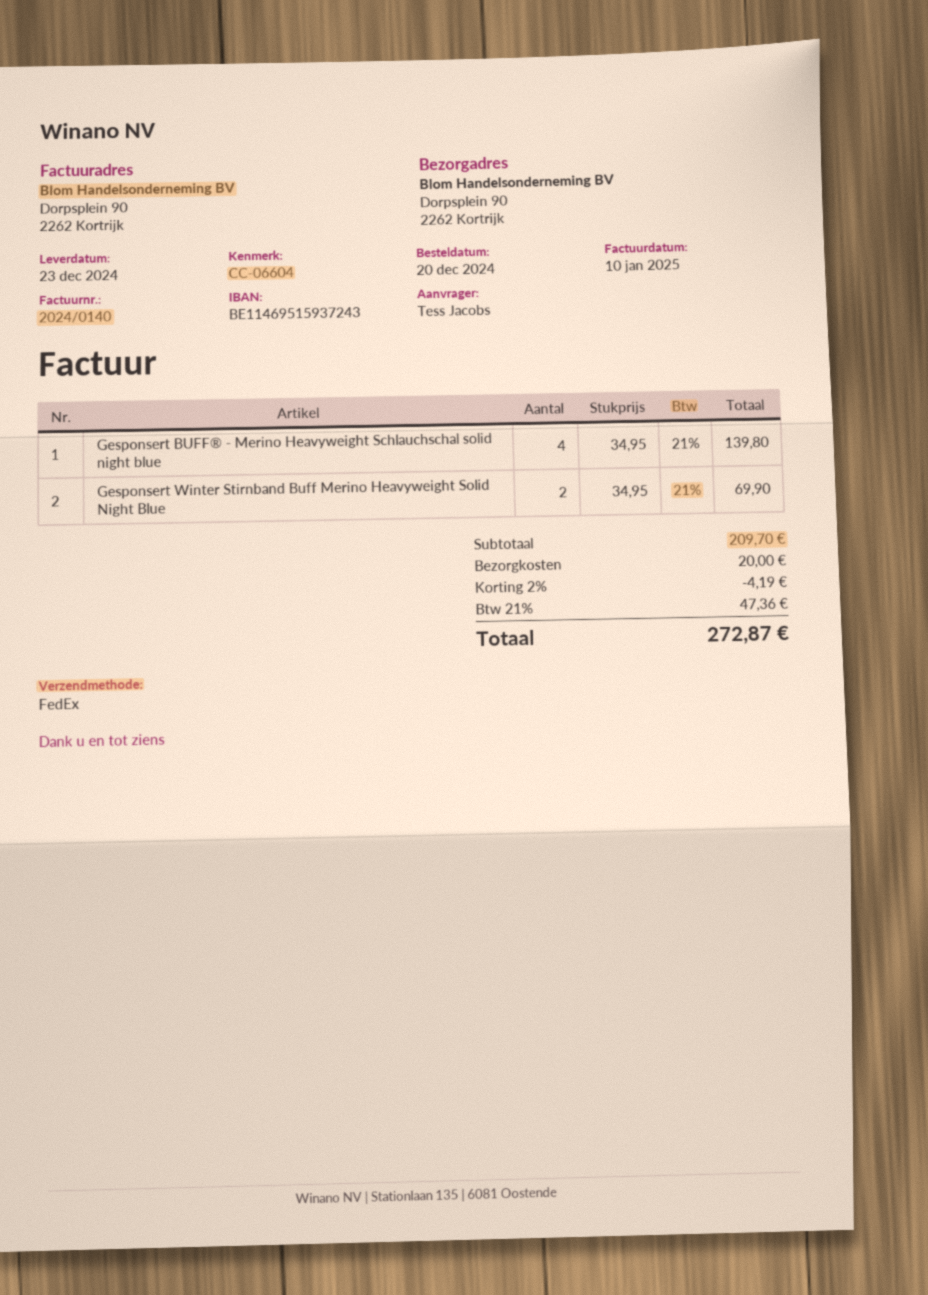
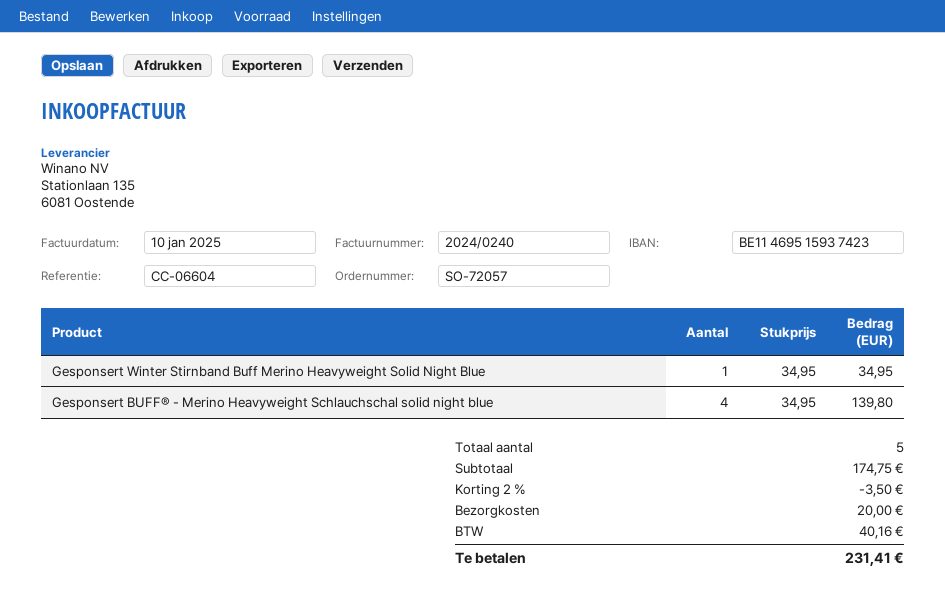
invoice number: 2024/0140 -> 2024/0240
bank account: BE11469515937243 -> BE11469515937423
Gesponsert Winter Stirnband Buff Merino Heavyweight Solid Night Blue: 2 x 34.95 = 69.90 -> 1 x 34.95 = 34.95
subtotal: 209.70 -> 174.75
discount: 2% = 4.19 -> 2% = 3.50
tax: 47.36 -> 40.16
total: 272.87 -> 231.41

